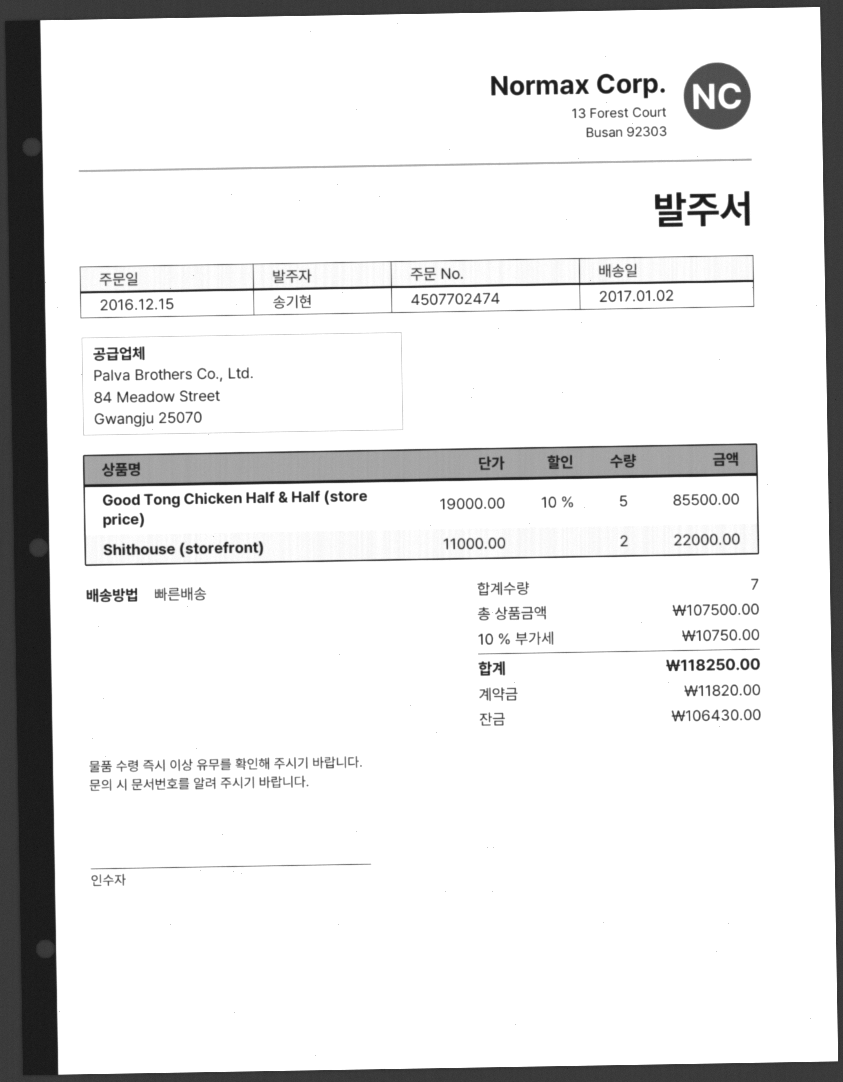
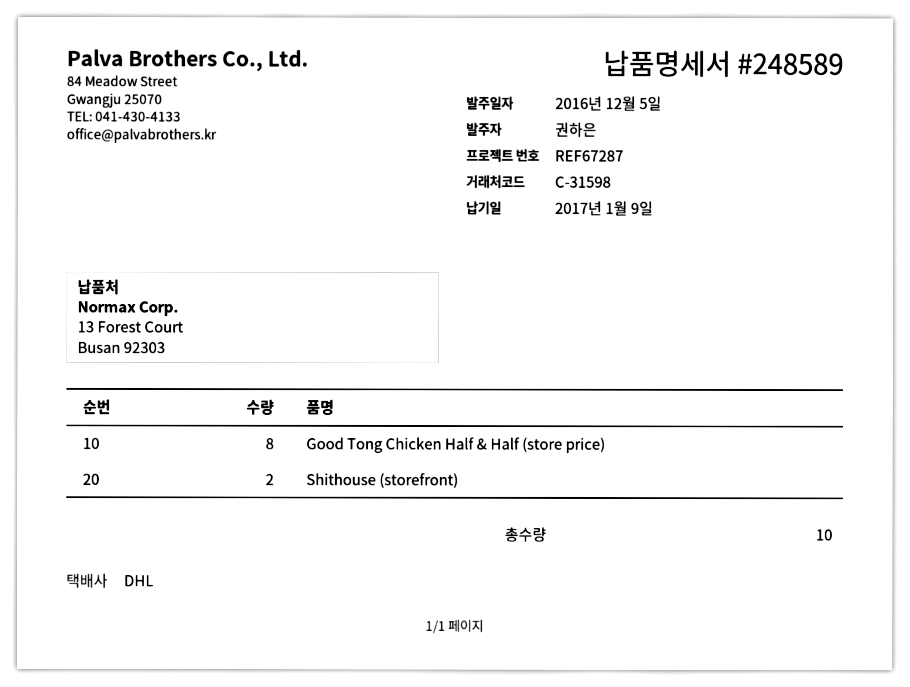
order date: 2016-12-15 -> 2016-12-05
delivery date: 2017-01-02 -> 2017-01-09
ordered by: 송기현 -> 권하은
shipping method: express -> DHL
Good Tong Chicken Half & Half (store price): 5 -> 8
total quantity: 7 -> 10

